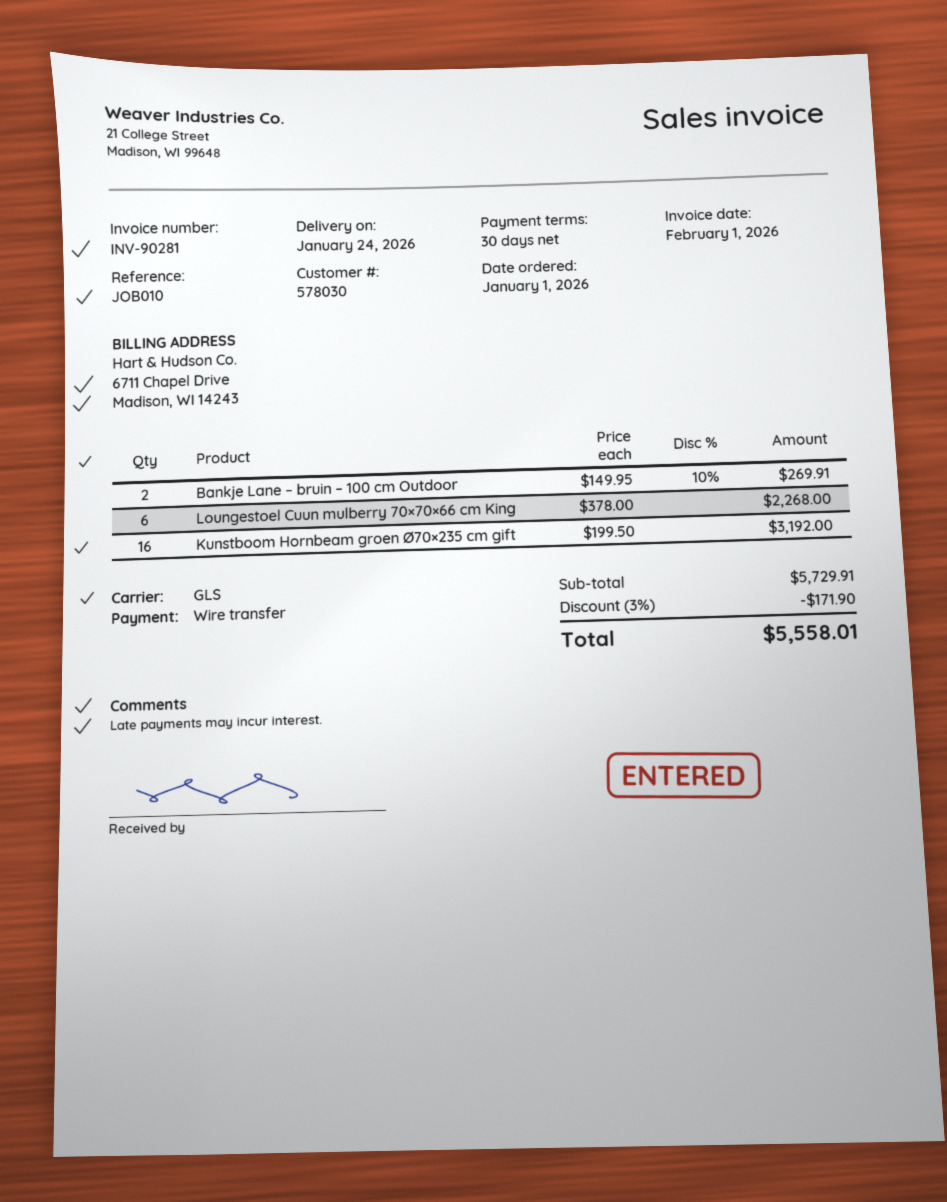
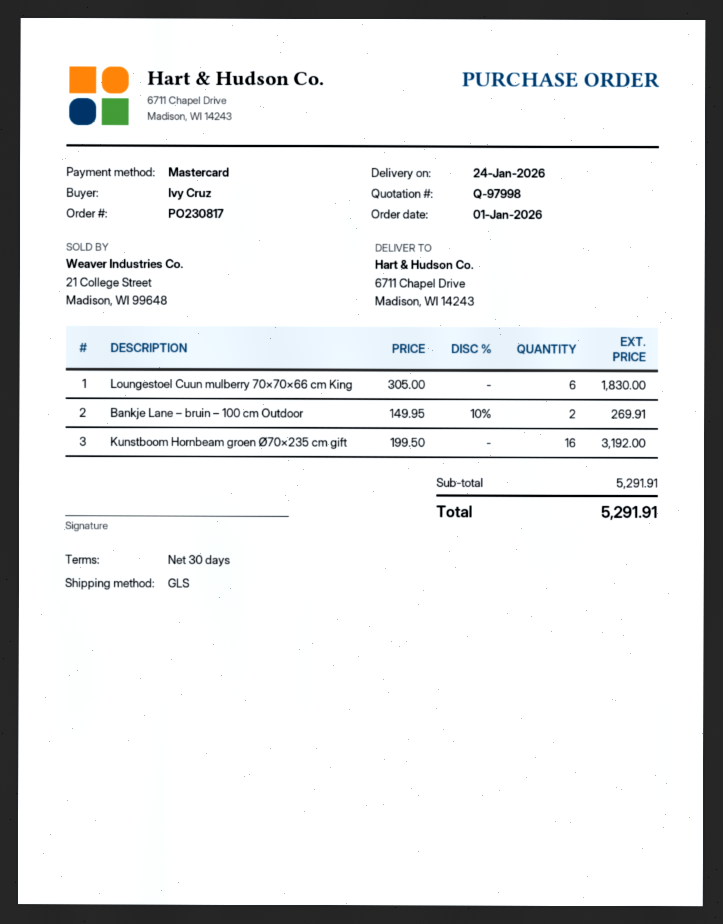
payment method: bank transfer -> Mastercard
Loungestoel Cuun mulberry 70×70×66 cm King: 6 x 378.00 = 2268.00 -> 6 x 305.00 = 1830.00
subtotal: 5729.91 -> 5291.91
discount: 3% = 171.90 -> none
total: 5558.01 -> 5291.91

